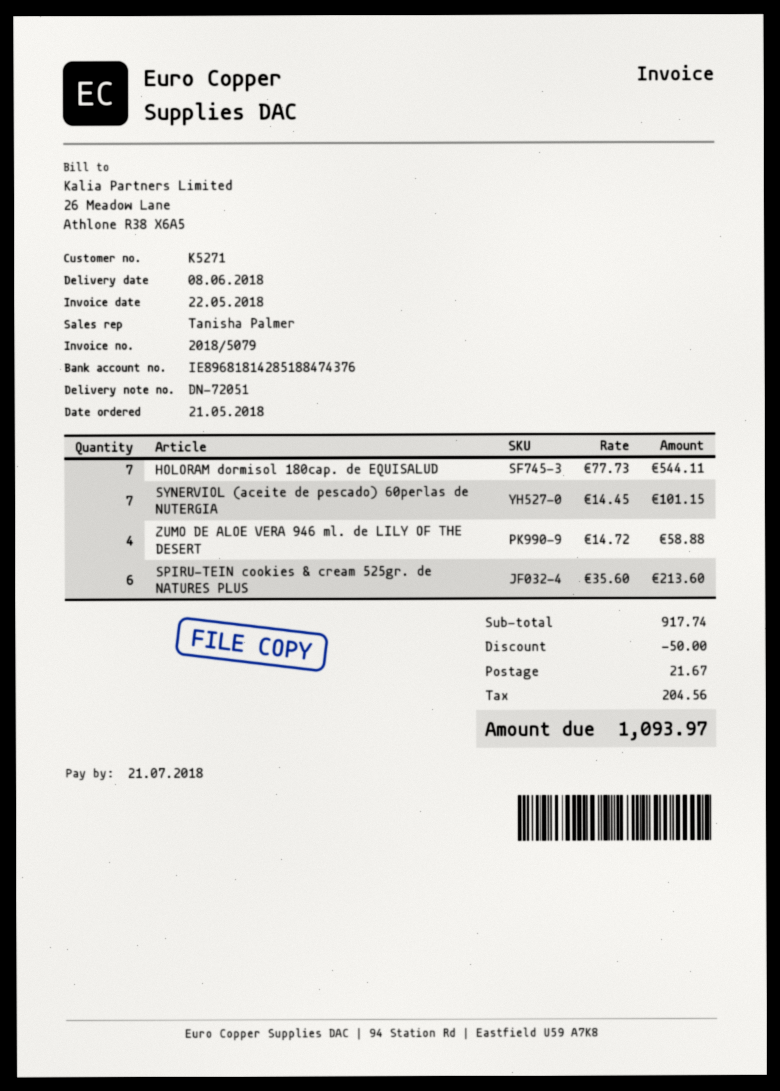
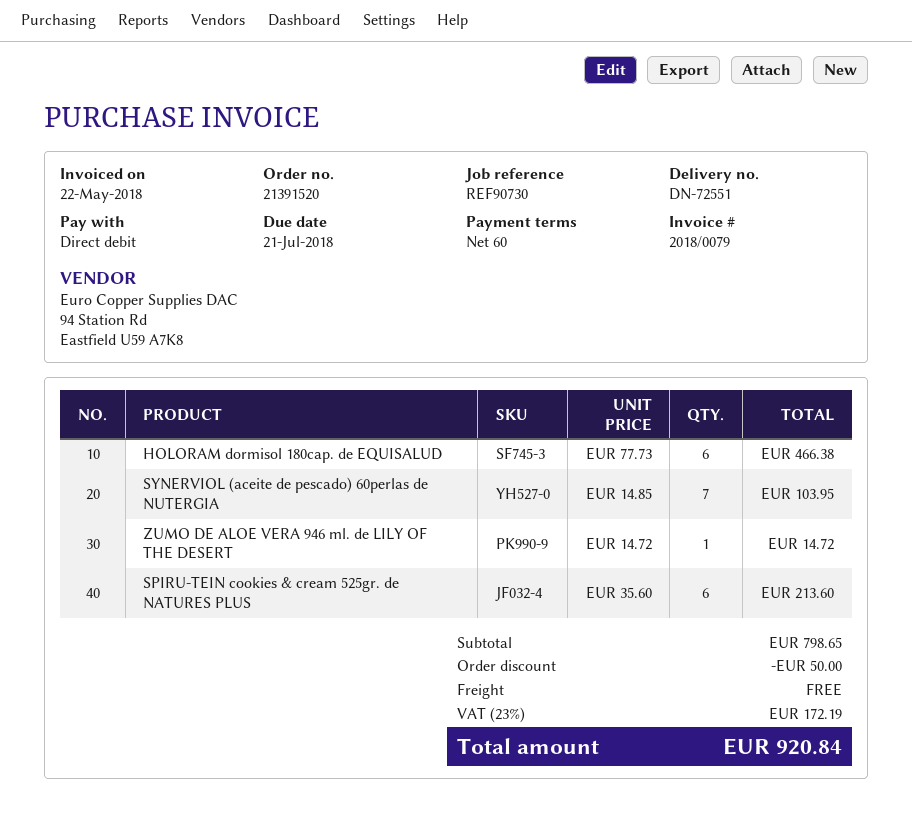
delivery note number: DN-72051 -> DN-72551
invoice number: 2018/5079 -> 2018/0079
HOLORAM dormisol 180cap. de EQUISALUD: 7 x 77.73 = 544.11 -> 6 x 77.73 = 466.38
SYNERVIOL (aceite de pescado) 60perlas de NUTERGIA: 7 x 14.45 = 101.15 -> 7 x 14.85 = 103.95
ZUMO DE ALOE VERA 946 ml. de LILY OF THE DESERT: 4 x 14.72 = 58.88 -> 1 x 14.72 = 14.72
subtotal: 917.74 -> 798.65
shipping: 21.67 -> 0.00
tax: 204.56 -> 172.19
total: 1093.97 -> 920.84

